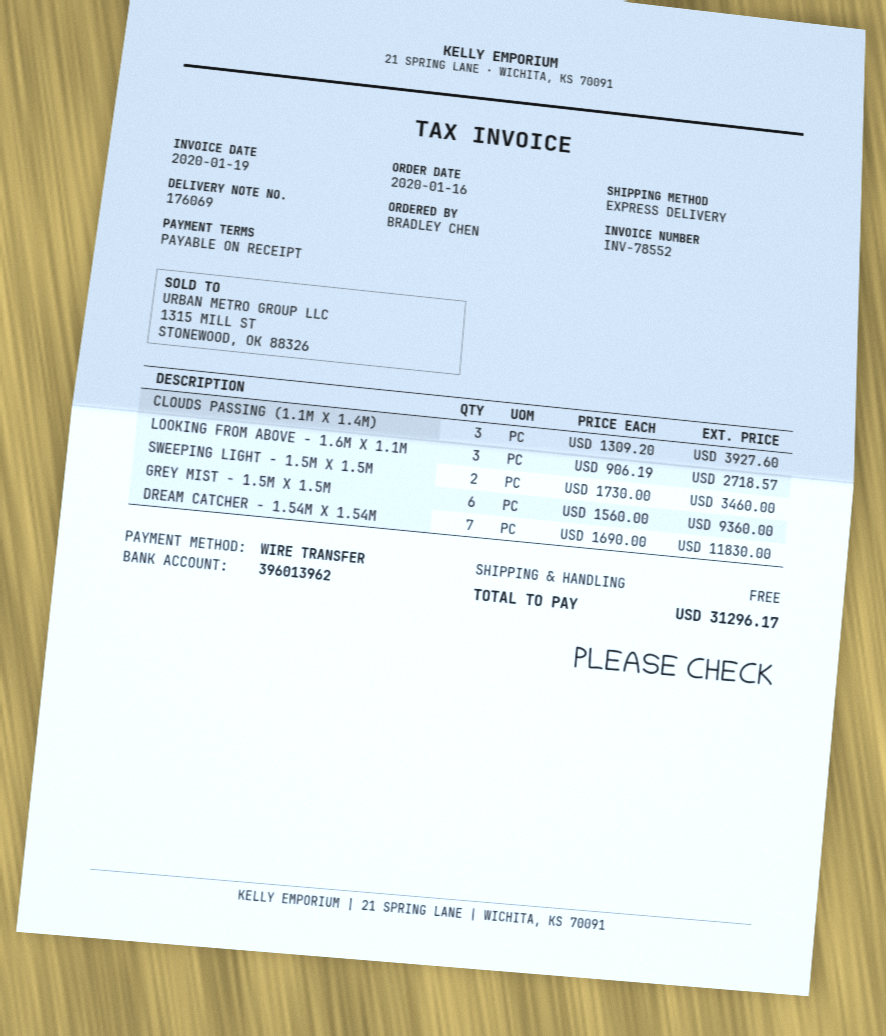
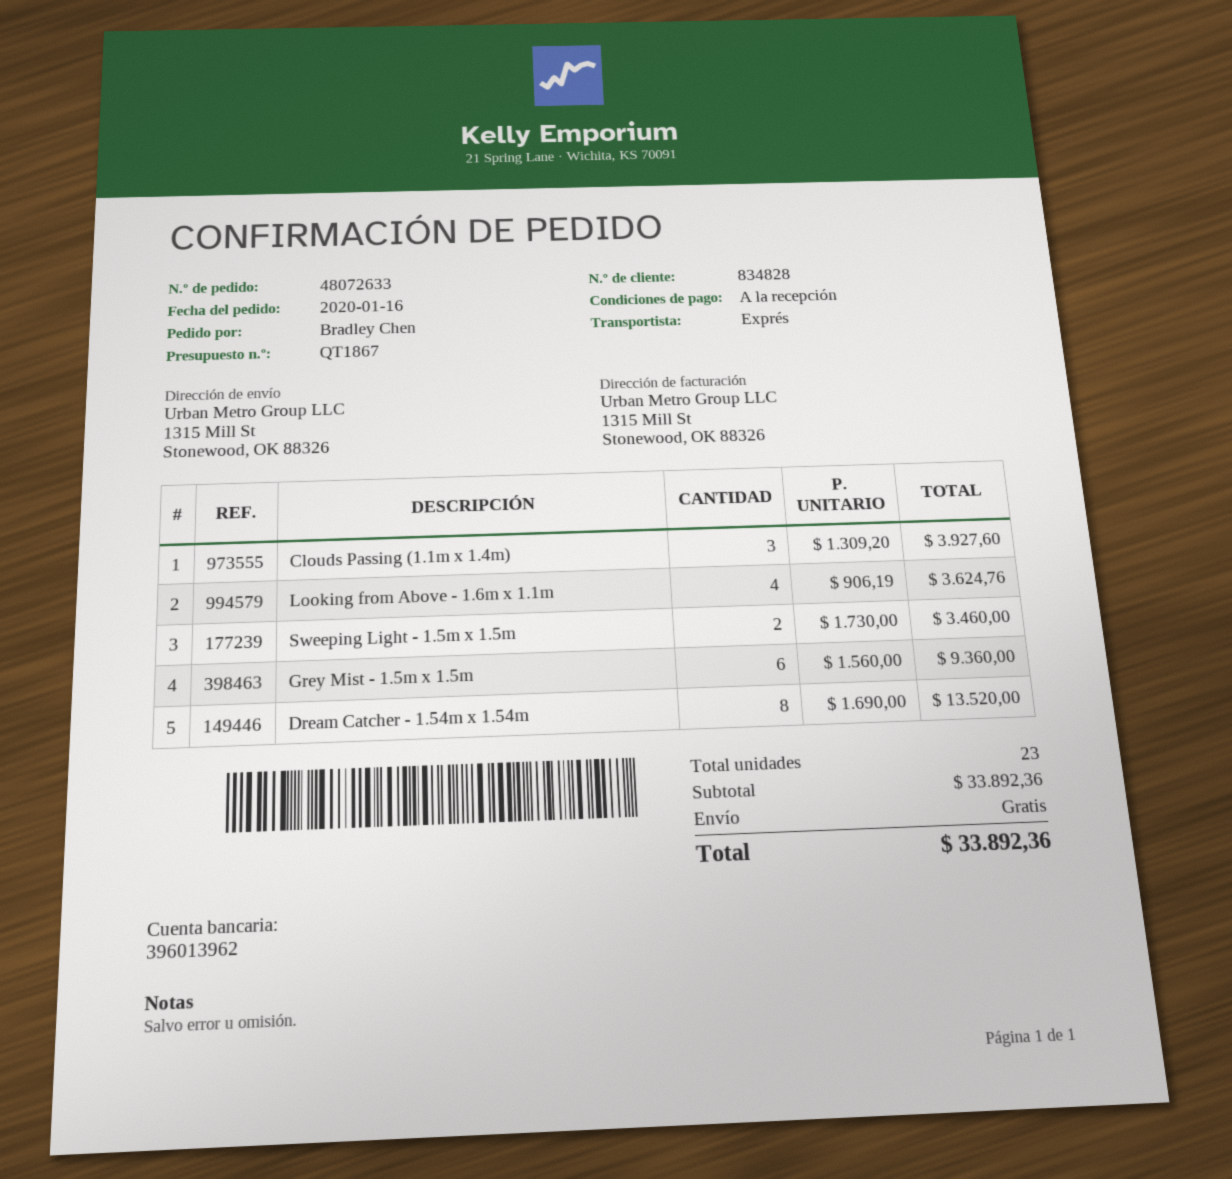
LOOKING FROM ABOVE - 1.6M X 1.1M: 3 x 906.19 = 2718.57 -> 4 x 906.19 = 3624.76
DREAM CATCHER - 1.54M X 1.54M: 7 x 1690.00 = 11830.00 -> 8 x 1690.00 = 13520.00
total: 31296.17 -> 33892.36

